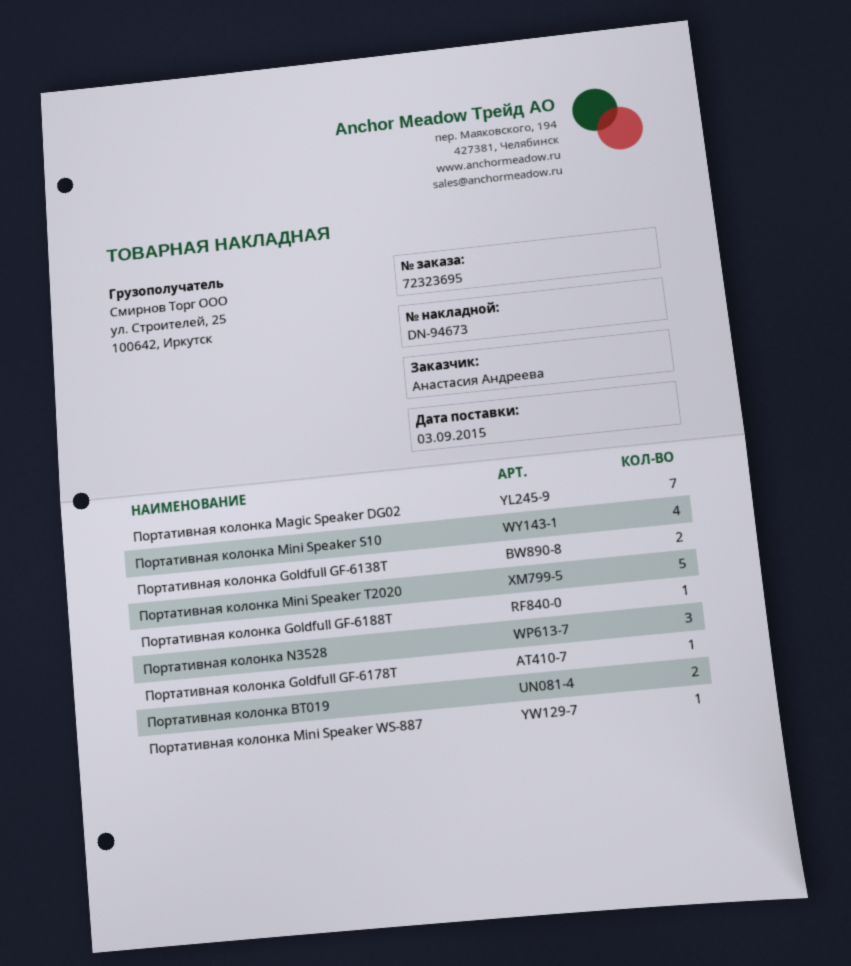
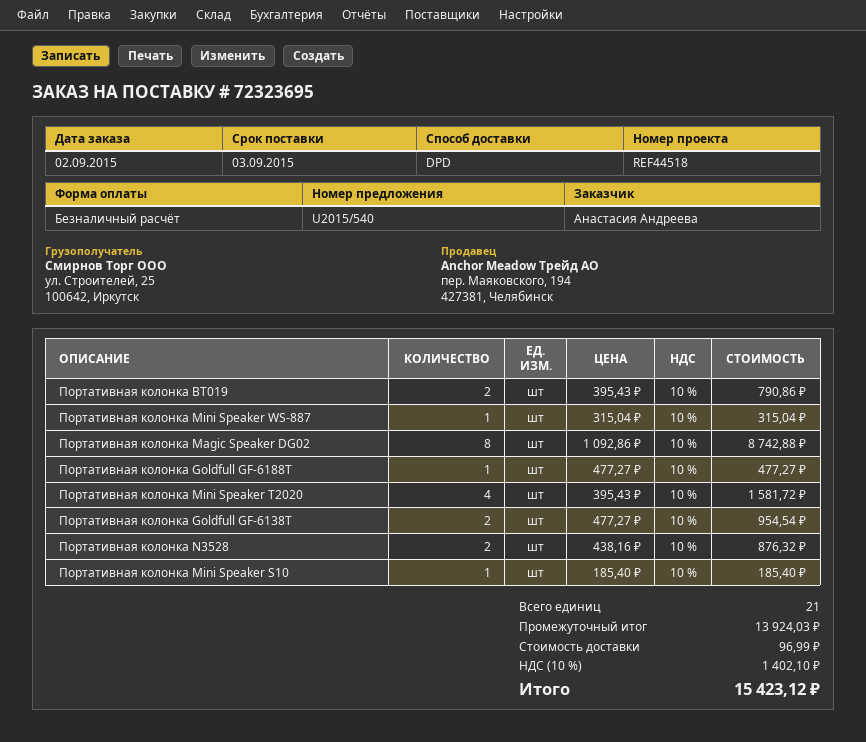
Портативная колонка Magic Speaker DG02: 7 -> 8
Портативная колонка Mini Speaker S10: 4 -> 1
Портативная колонка Mini Speaker T2020: 5 -> 4
Портативная колонка N3528: 3 -> 2
Портативная колонка Goldfull GF-6178T: 1 -> none

